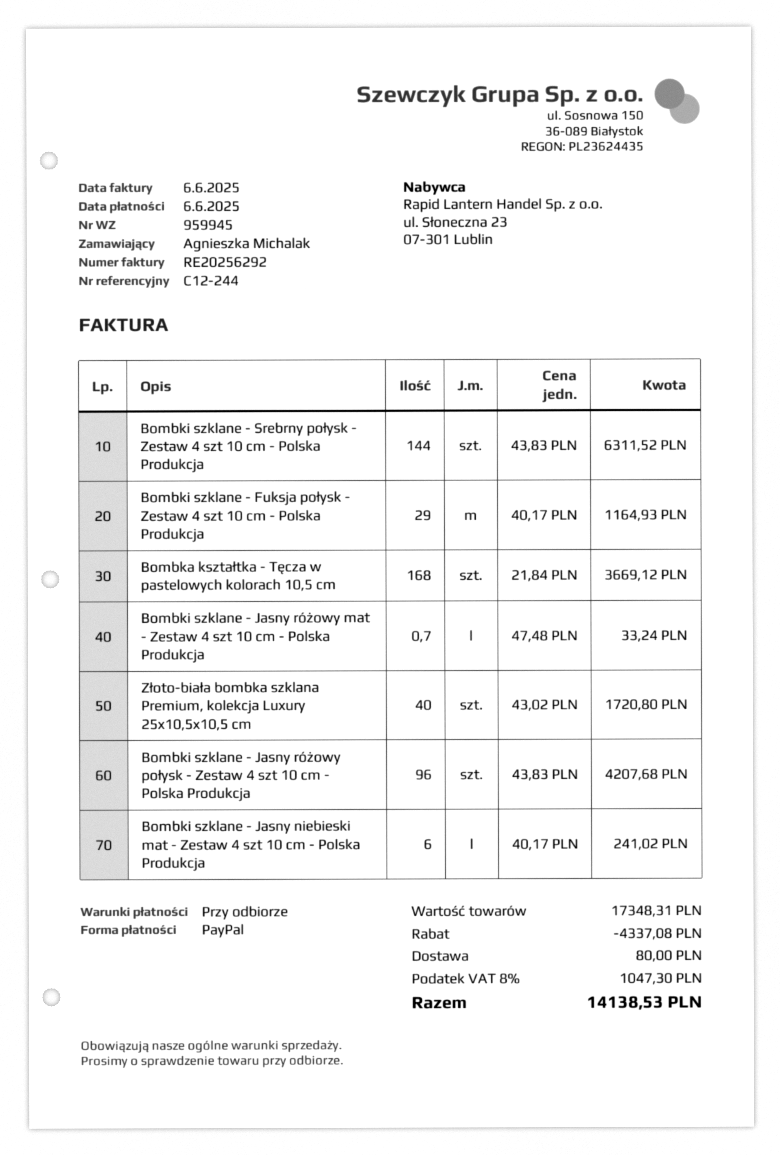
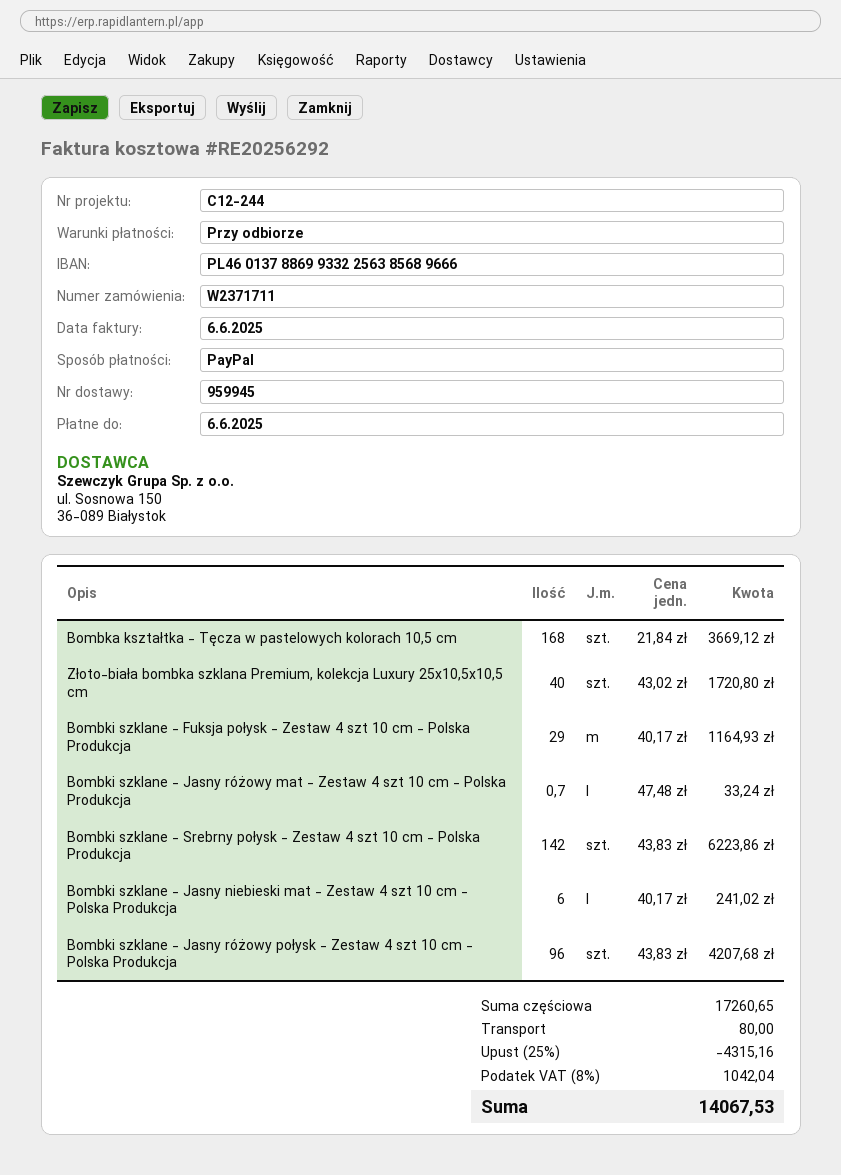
Bombki szklane - Srebrny połysk - Zestaw 4 szt 10 cm - Polska Produkcja: 144 x 43.83 = 6311.52 -> 142 x 43.83 = 6223.86
subtotal: 17348.31 -> 17260.65
discount: 4337.08 -> 4315.16
tax: 8% = 1047.30 -> 8% = 1042.04
total: 14138.53 -> 14067.53

